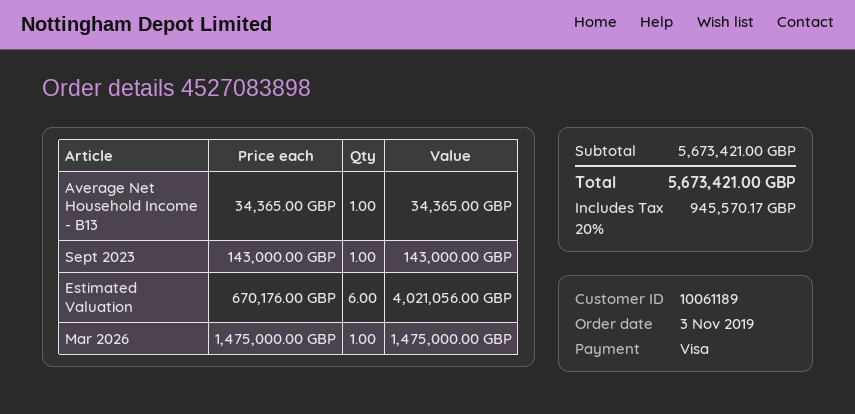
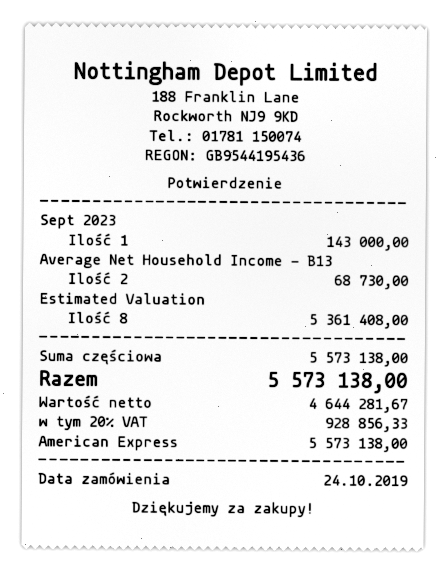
order date: 2019-11-03 -> 2019-10-24
payment method: Visa -> American Express
Average Net Household Income - B13: 1 for 34365.00 -> 2 for 68730.00
Estimated Valuation: 6 for 4021056.00 -> 8 for 5361408.00
Mar 2026: 1 for 1475000.00 -> none
subtotal: 5673421.00 -> 5573138.00
tax: 20% = 945570.17 -> 20% = 928856.33
total: 5673421.00 -> 5573138.00

